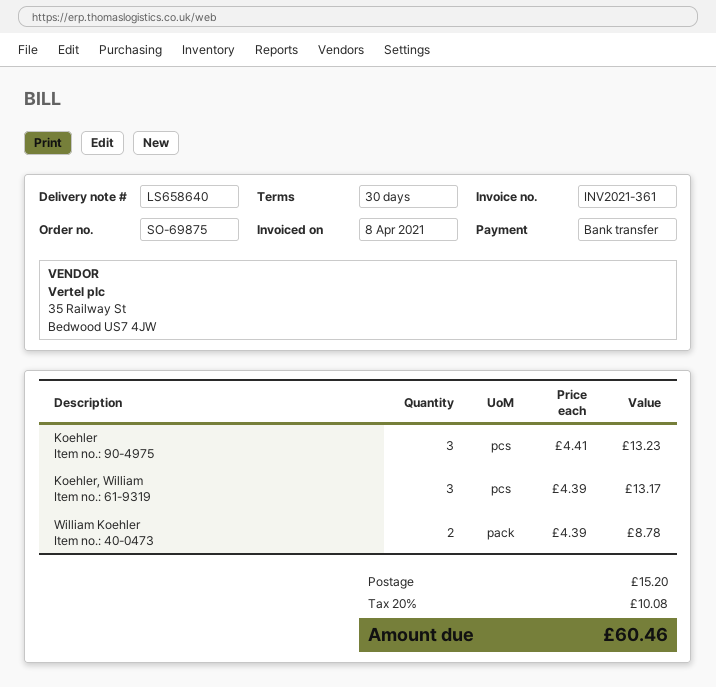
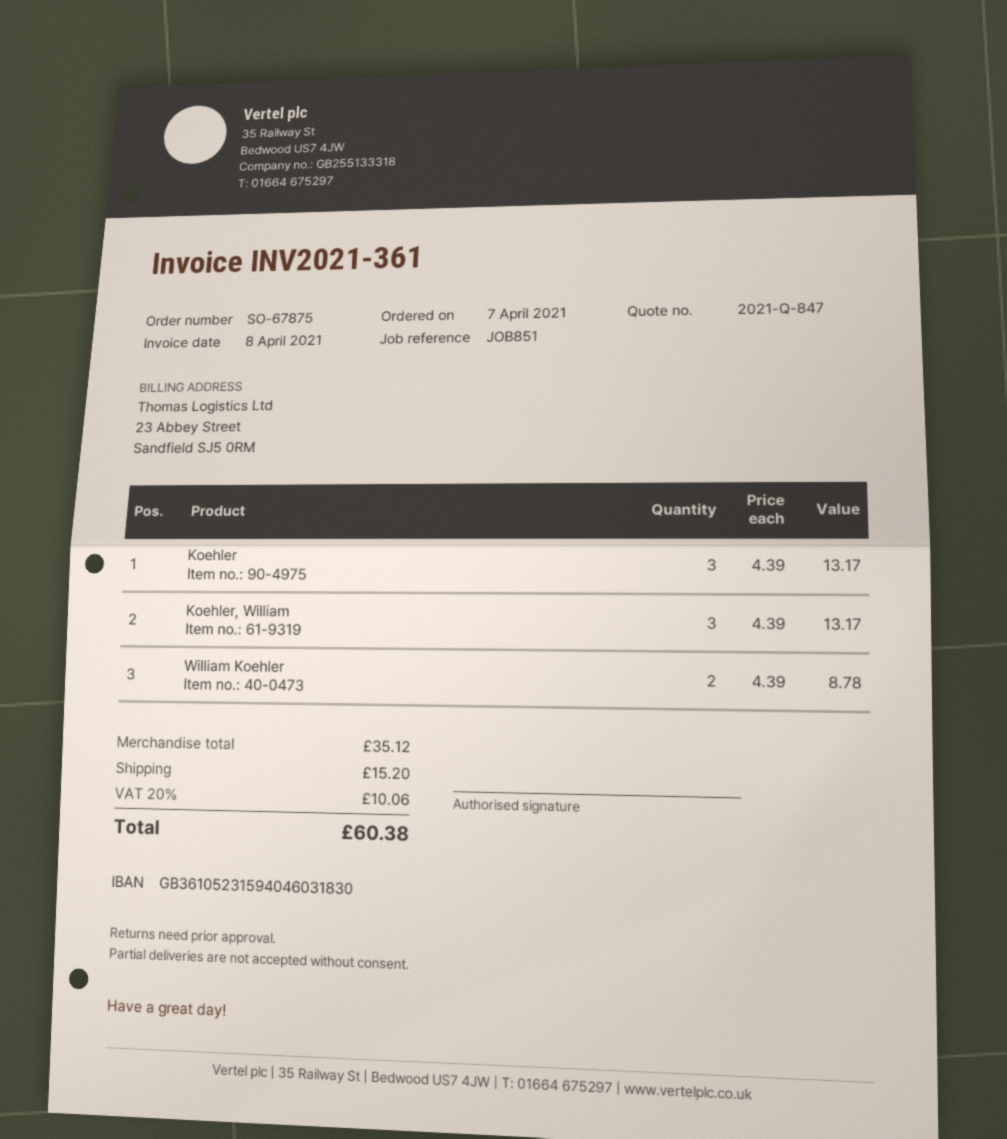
order number: SO-69875 -> SO-67875
Koehler: 3 x 4.41 = 13.23 -> 3 x 4.39 = 13.17
tax: 20% = 10.08 -> 20% = 10.06
total: 60.46 -> 60.38

